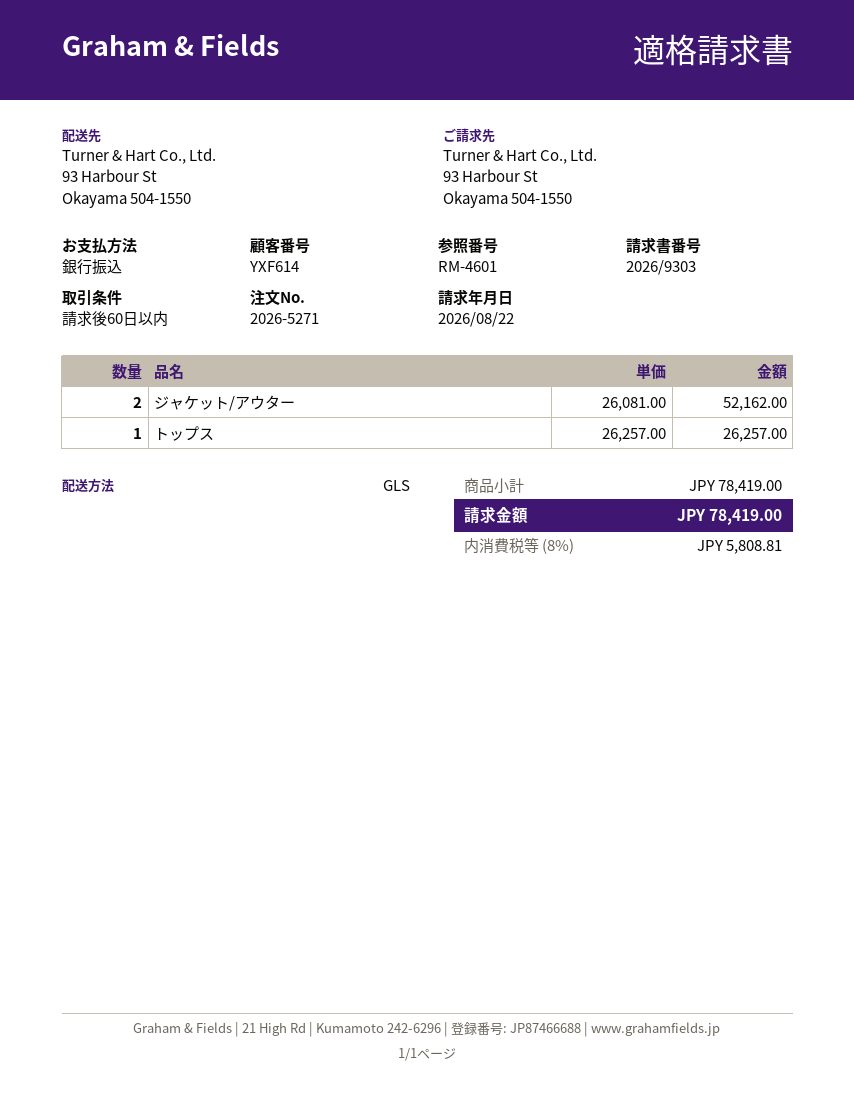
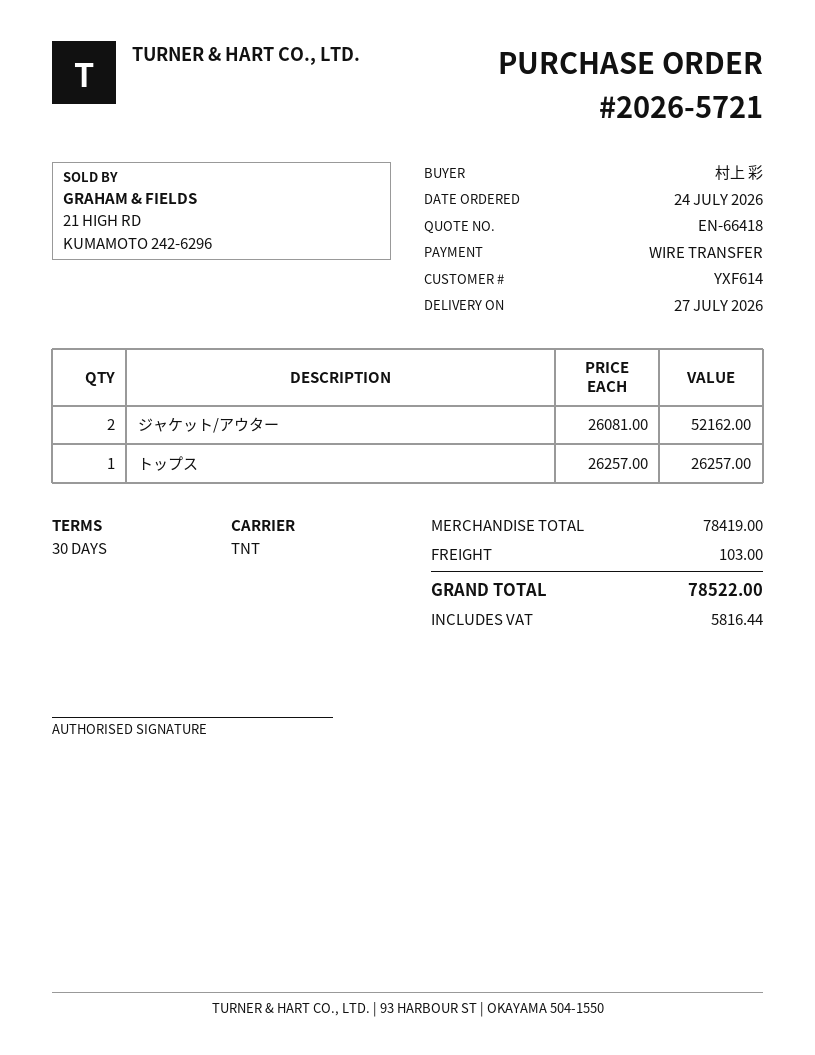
order number: 2026-5271 -> 2026-5721
payment terms: 60 days -> 30 days
shipping method: GLS -> TNT
shipping: none -> 103.00
tax: 5808.81 -> 5816.44
total: 78419.00 -> 78522.00

